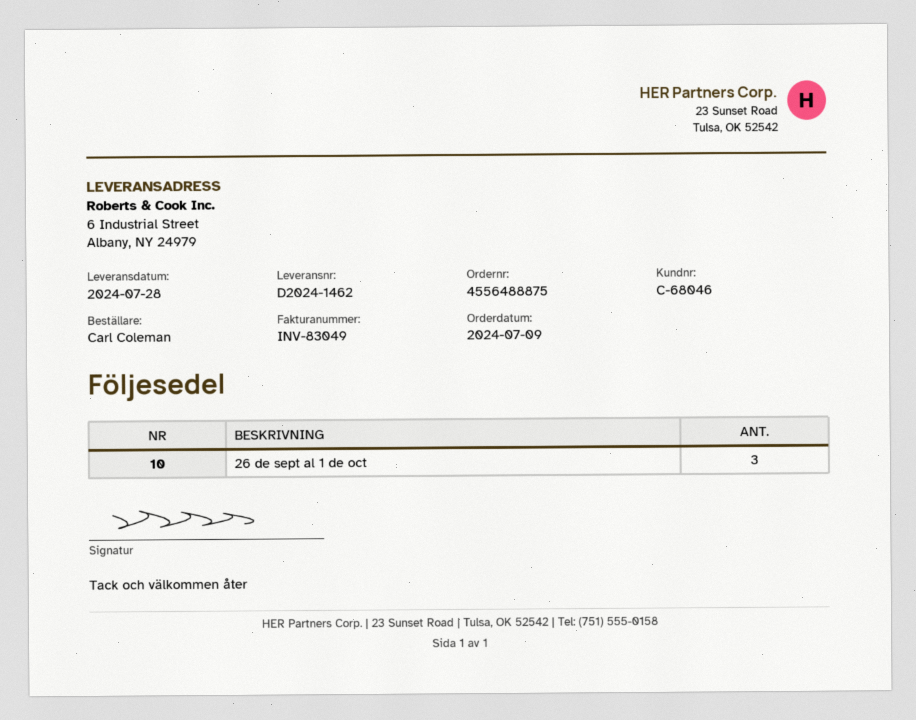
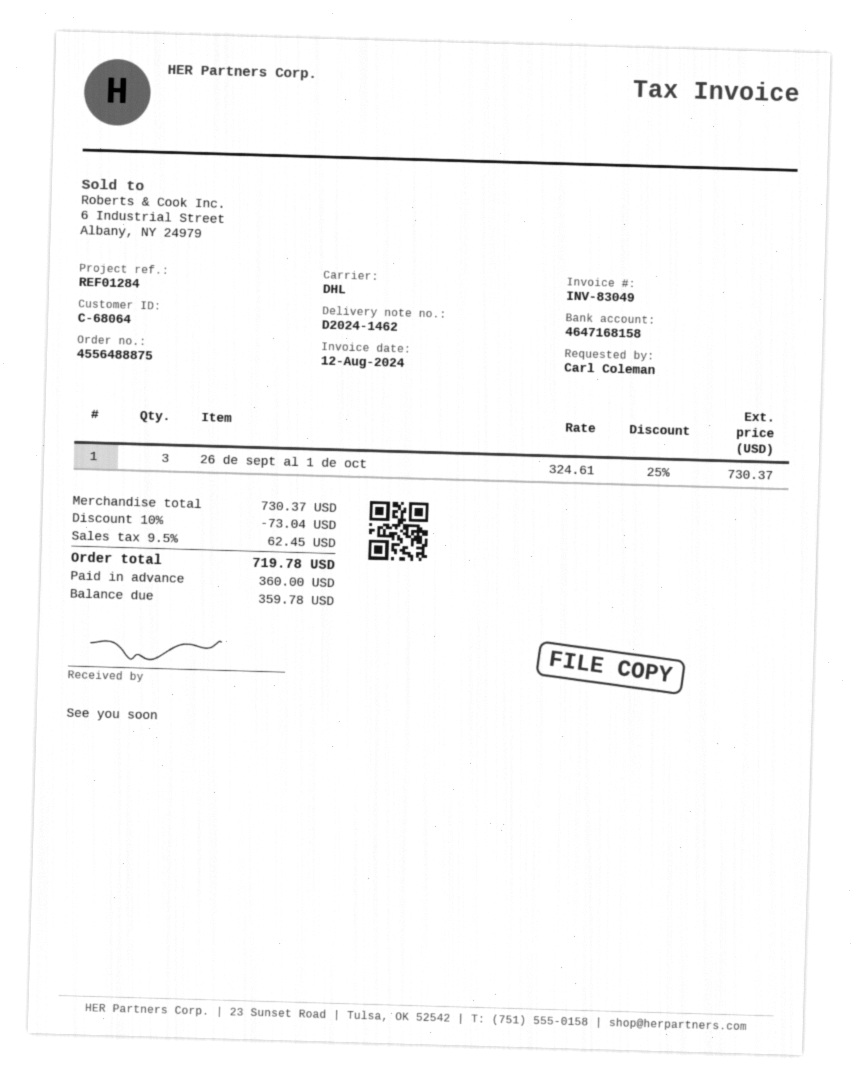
customer number: C-68046 -> C-68064

